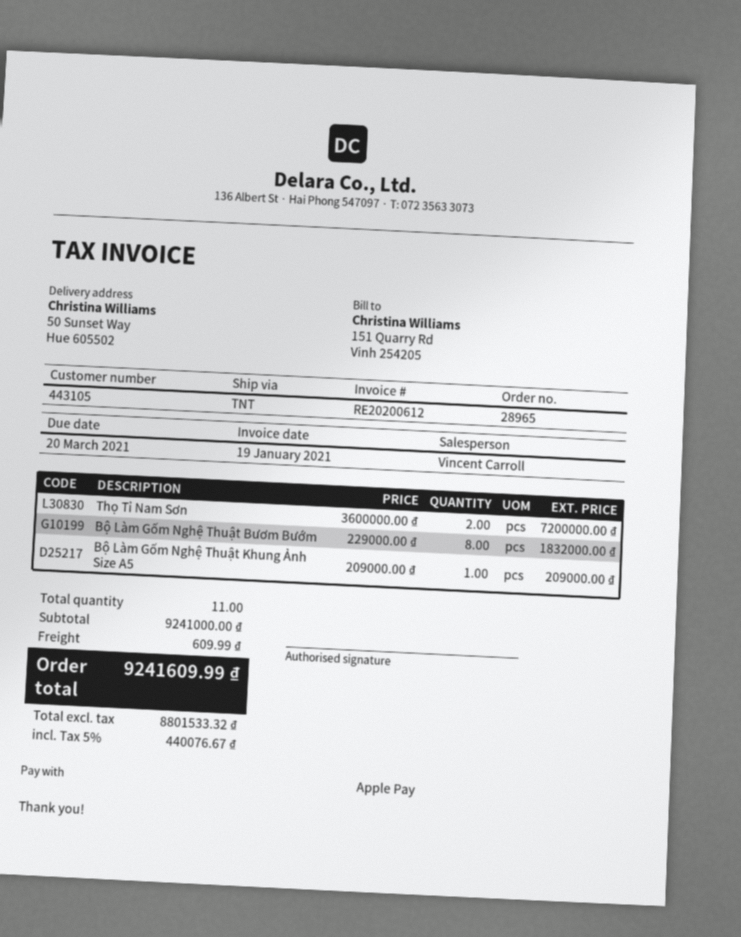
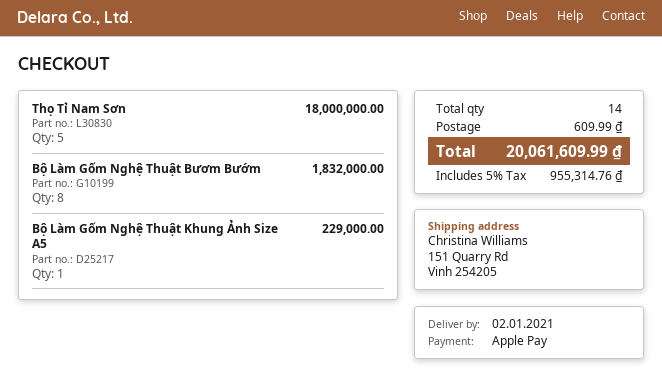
ship to: 50 Sunset Way, Hue 605502 -> 151 Quarry Rd, Vinh 254205
Thọ Tỉ Nam Sơn: 2 for 7200000.00 -> 5 for 18000000.00
Bộ Làm Gốm Nghệ Thuật Khung Ảnh Size A5: 1 for 209000.00 -> 1 for 229000.00
total quantity: 11 -> 14
tax: 5% = 440076.67 -> 5% = 955314.76
total: 9241609.99 -> 20061609.99

